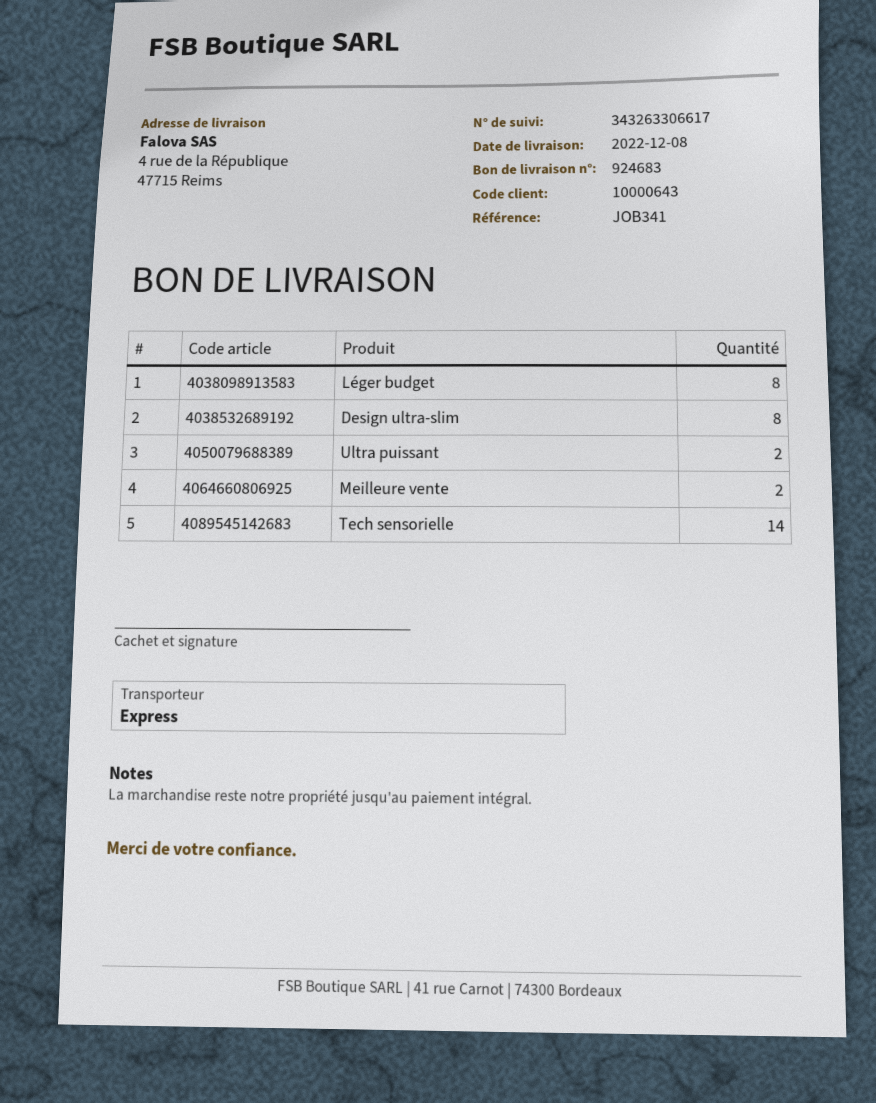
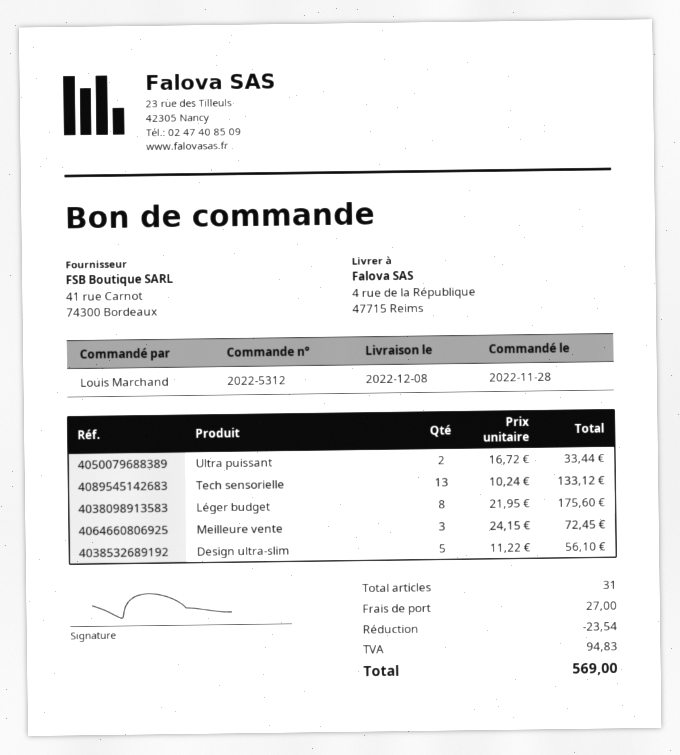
Design ultra‑slim: 8 -> 5
Meilleure vente: 2 -> 3
Tech sensorielle: 14 -> 13

